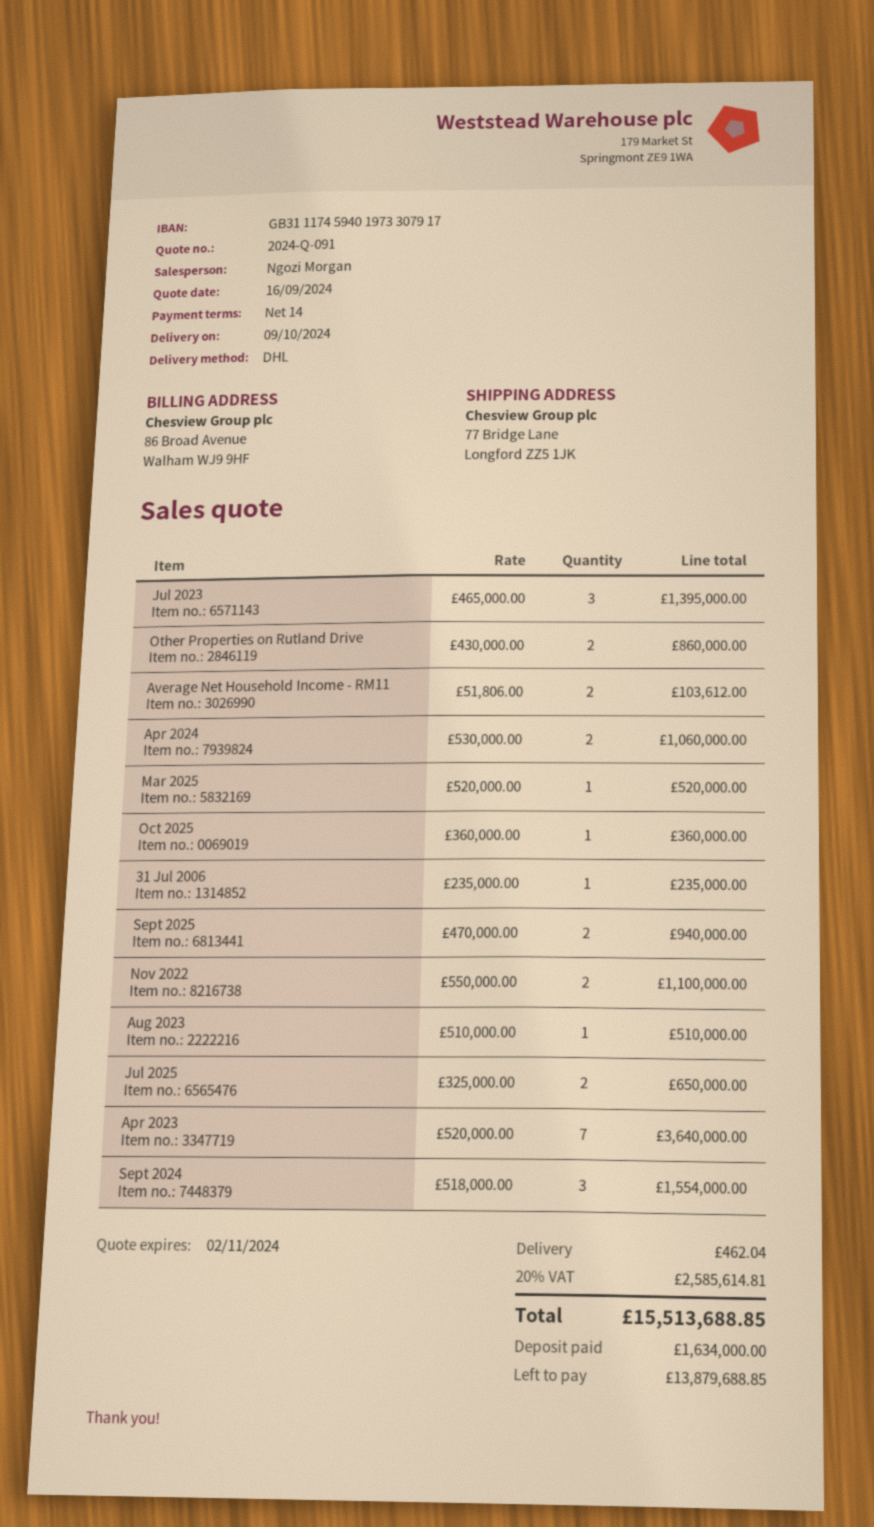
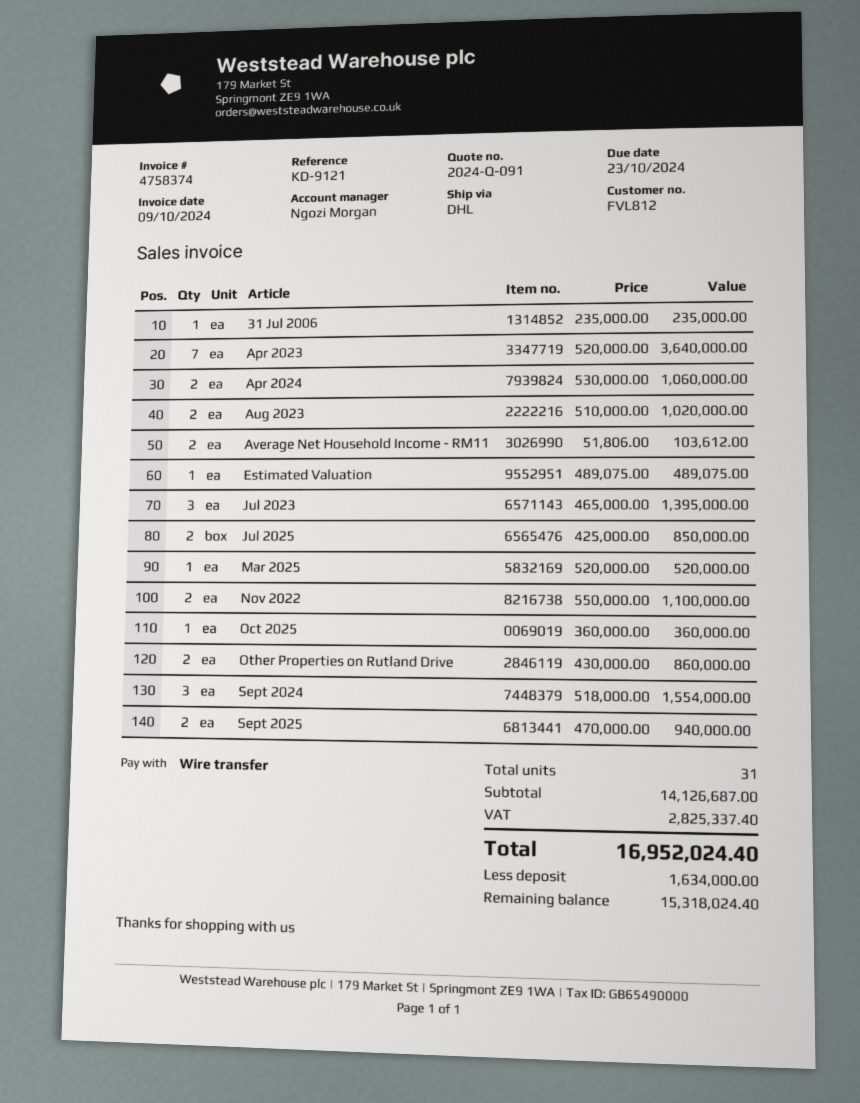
Aug 2023: 1 x 510000.00 = 510000.00 -> 2 x 510000.00 = 1020000.00
Jul 2025: 2 x 325000.00 = 650000.00 -> 2 x 425000.00 = 850000.00
Estimated Valuation: none -> 1 x 489075.00 = 489075.00
shipping: 462.04 -> none
tax: 2585614.81 -> 2825337.40
total: 15513688.85 -> 16952024.40
balance: 13879688.85 -> 15318024.40

